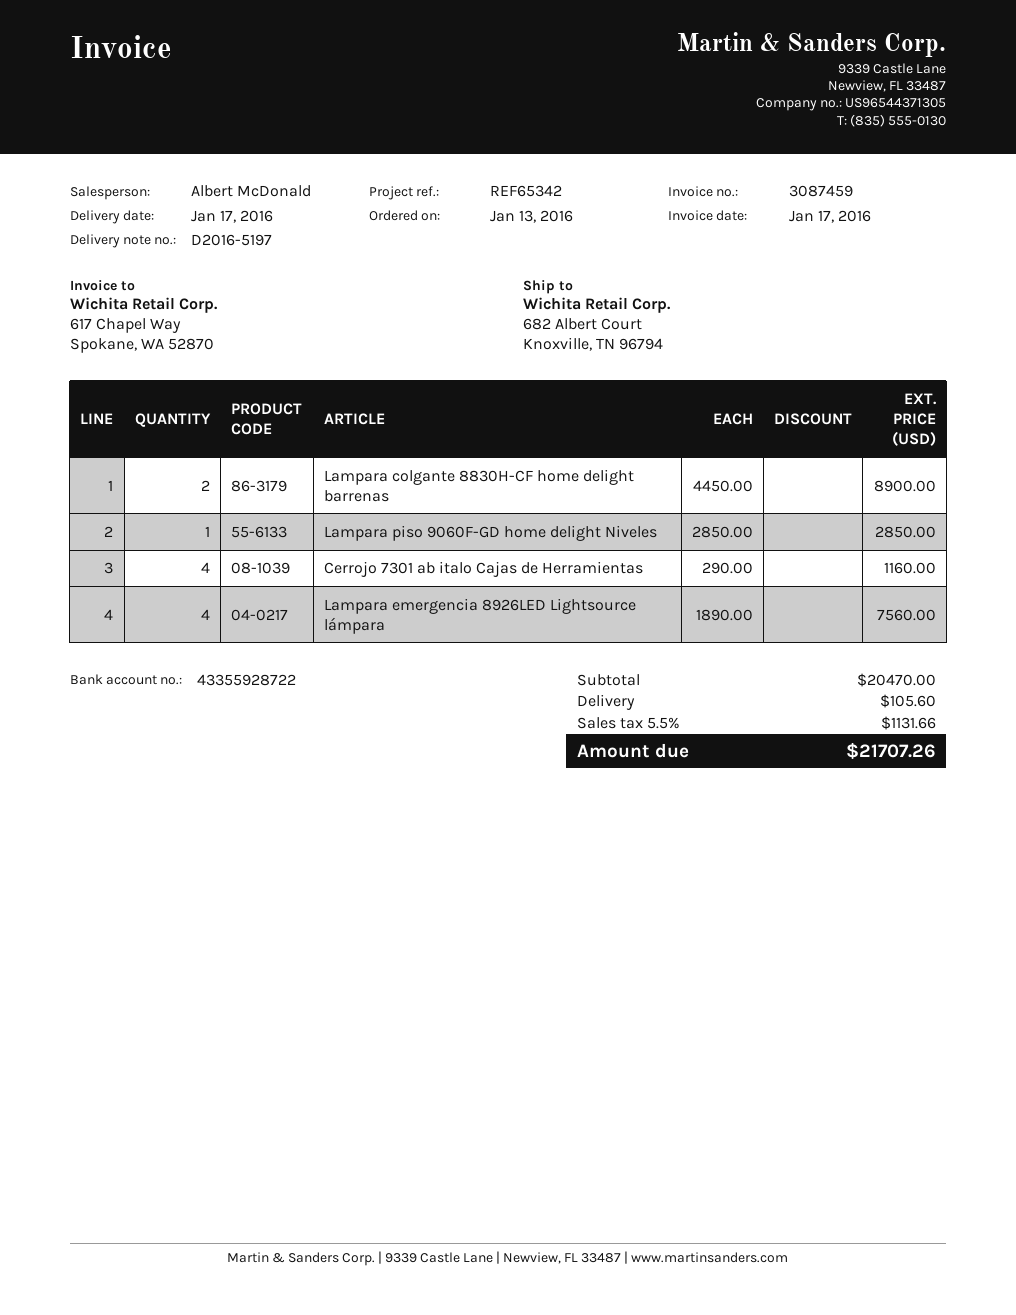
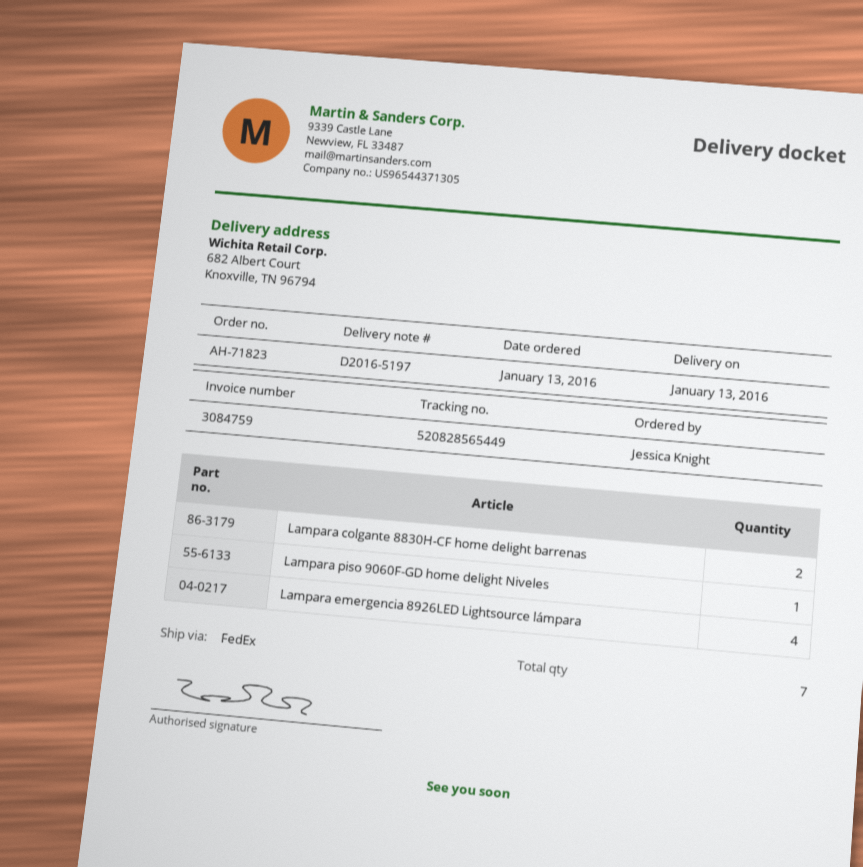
delivery date: 2016-01-17 -> 2016-01-13
invoice number: 3087459 -> 3084759
Cerrojo 7301 ab italo Cajas de Herramientas: 4 -> none

